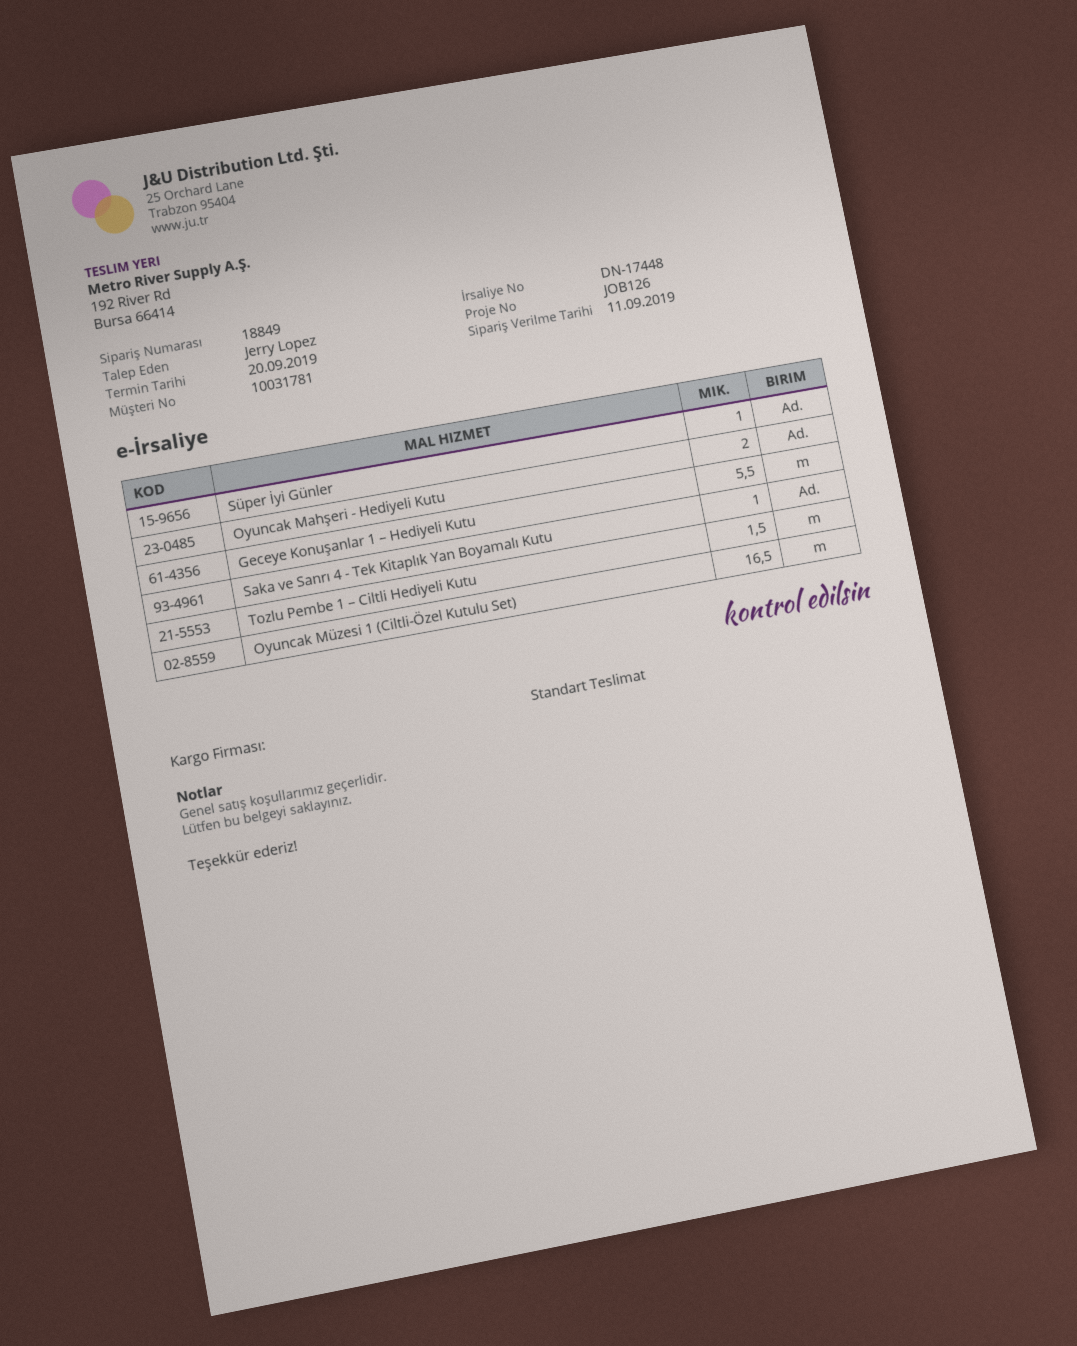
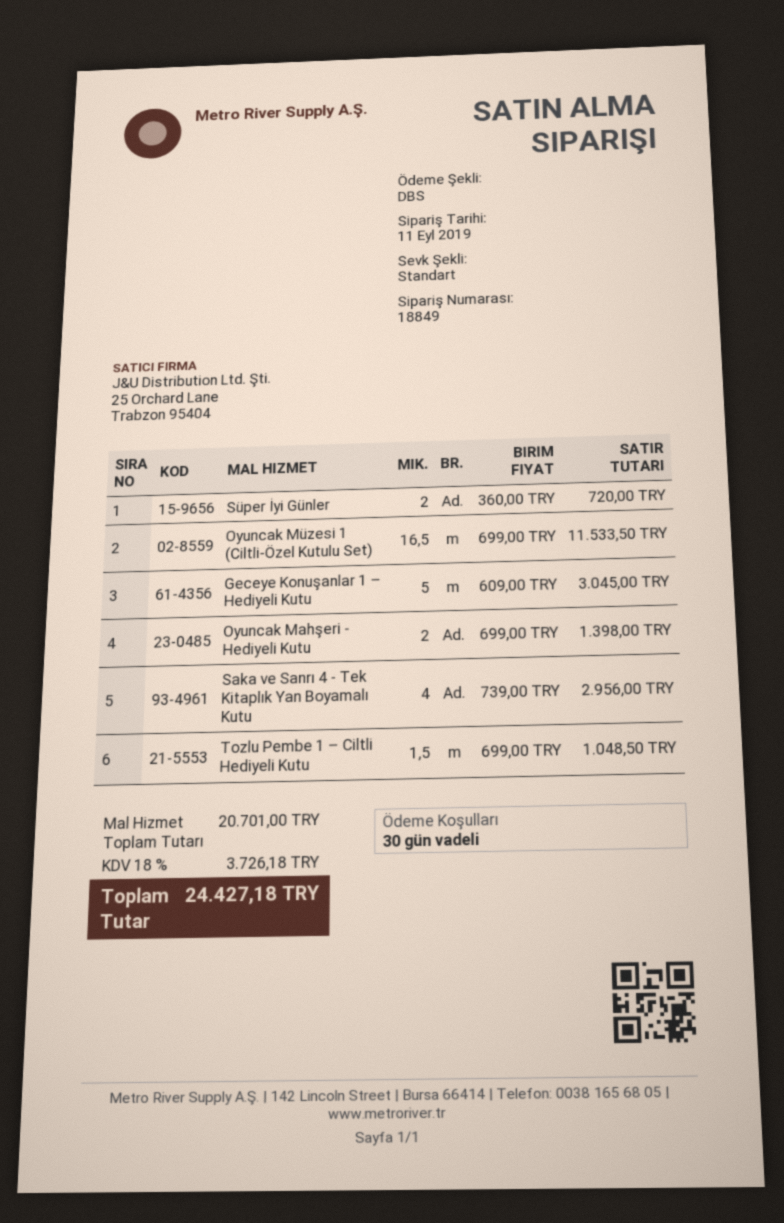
Süper İyi Günler: 1 -> 2
Geceye Konuşanlar 1 – Hediyeli Kutu: 5.5 -> 5
Saka ve Sanrı 4 - Tek Kitaplık Yan Boyamalı Kutu: 1 -> 4

